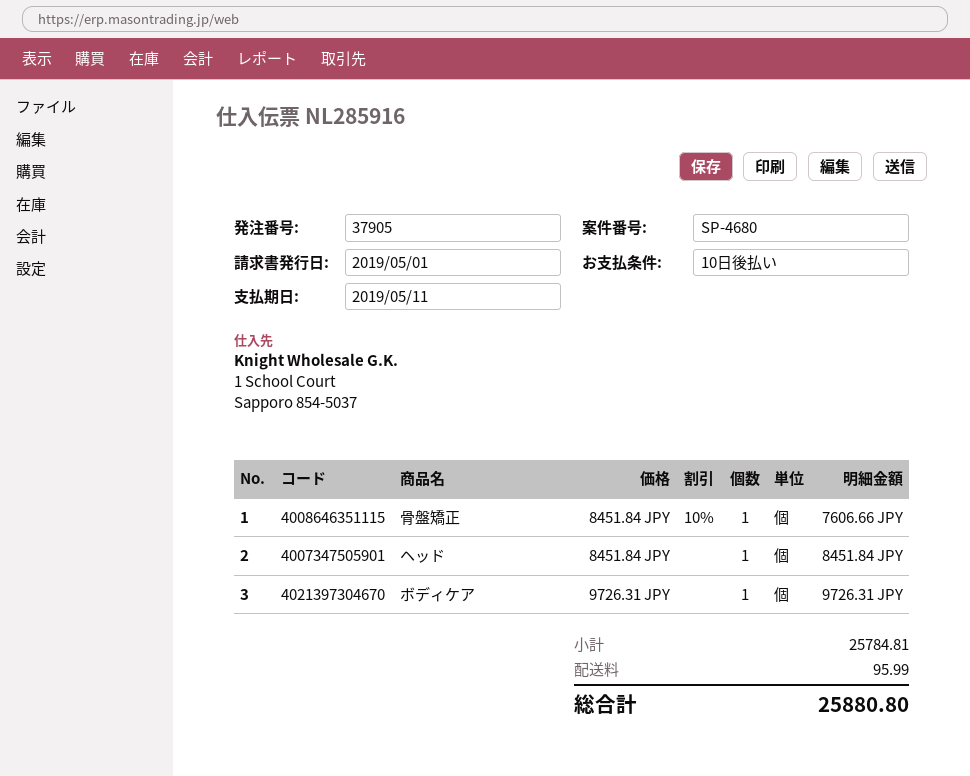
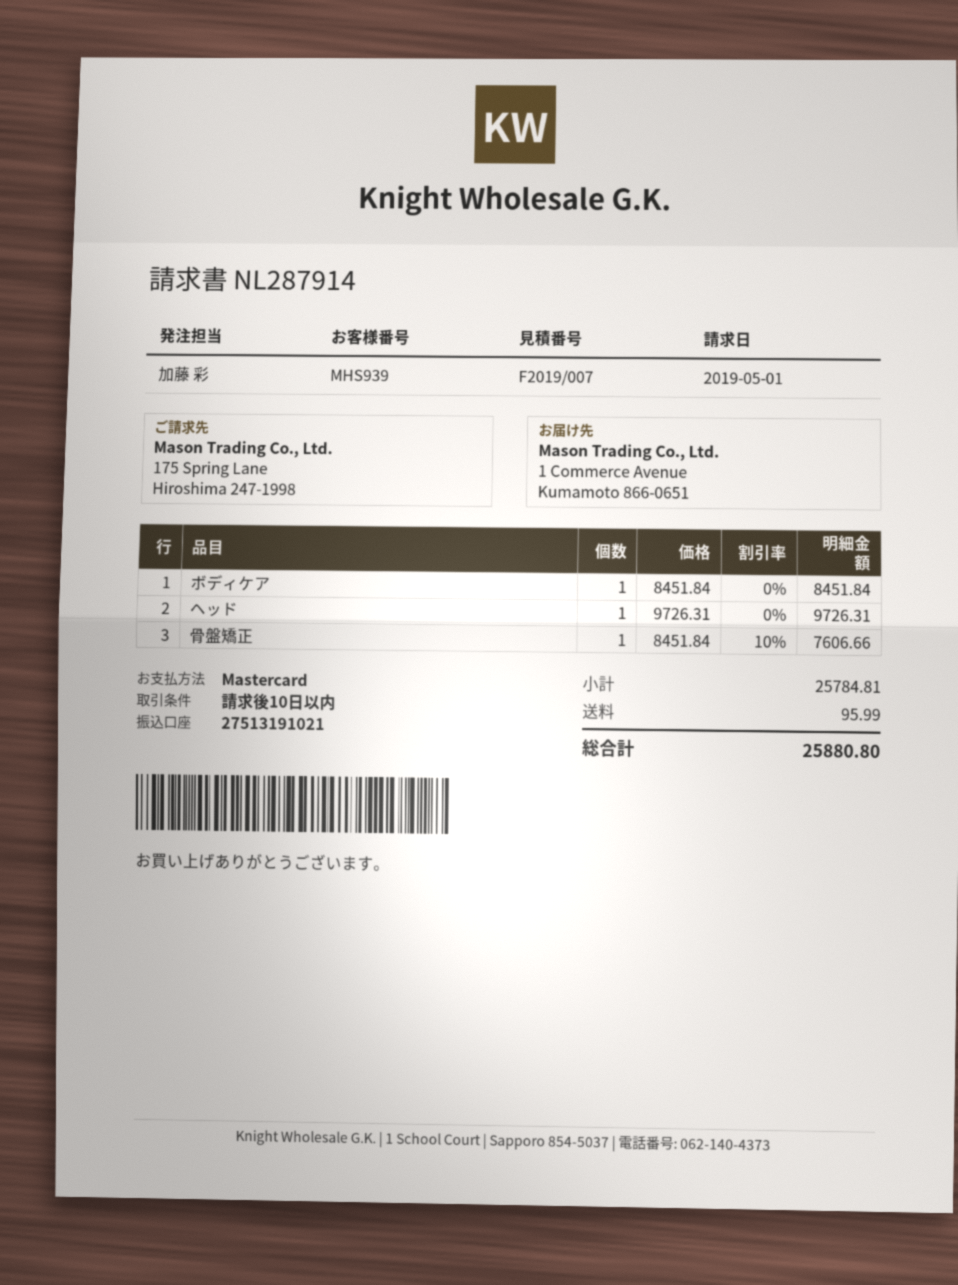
invoice number: NL285916 -> NL287914
ヘッド: 1 x 8451.84 = 8451.84 -> 1 x 9726.31 = 9726.31
ボディケア: 1 x 9726.31 = 9726.31 -> 1 x 8451.84 = 8451.84

